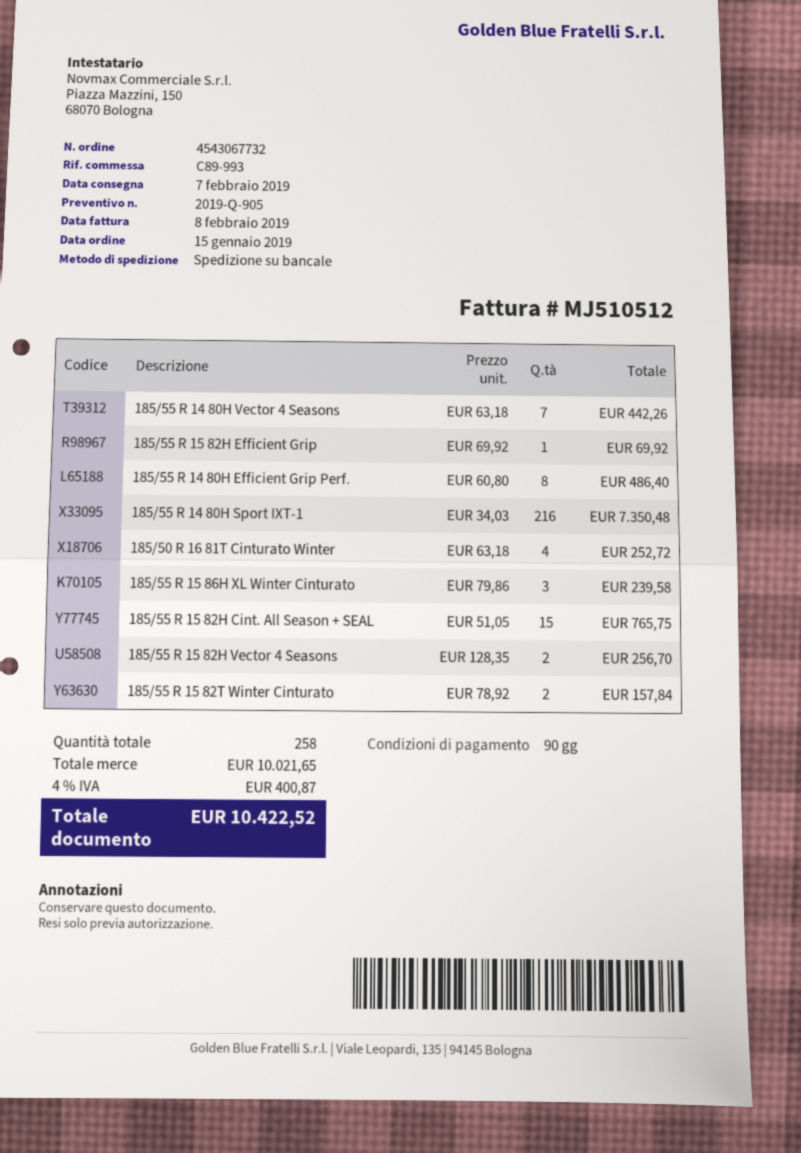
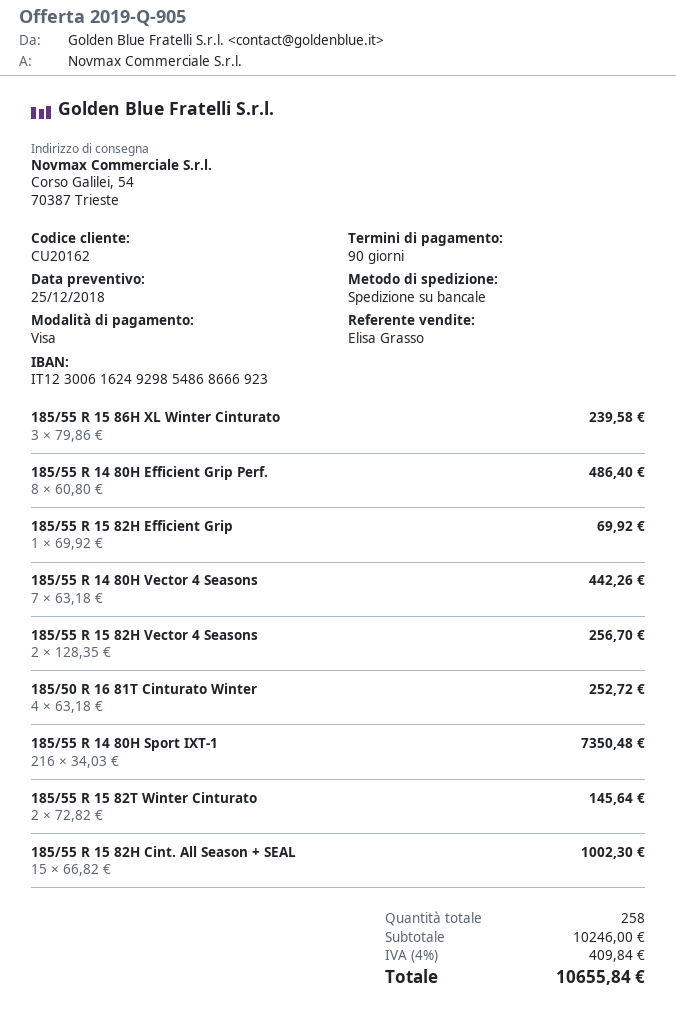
185/55 R 15 82H Cint. All Season + SEAL: 15 x 51.05 = 765.75 -> 15 x 66.82 = 1002.30
185/55 R 15 82T Winter Cinturato: 2 x 78.92 = 157.84 -> 2 x 72.82 = 145.64
subtotal: 10021.65 -> 10246.00
tax: 4% = 400.87 -> 4% = 409.84
total: 10422.52 -> 10655.84

